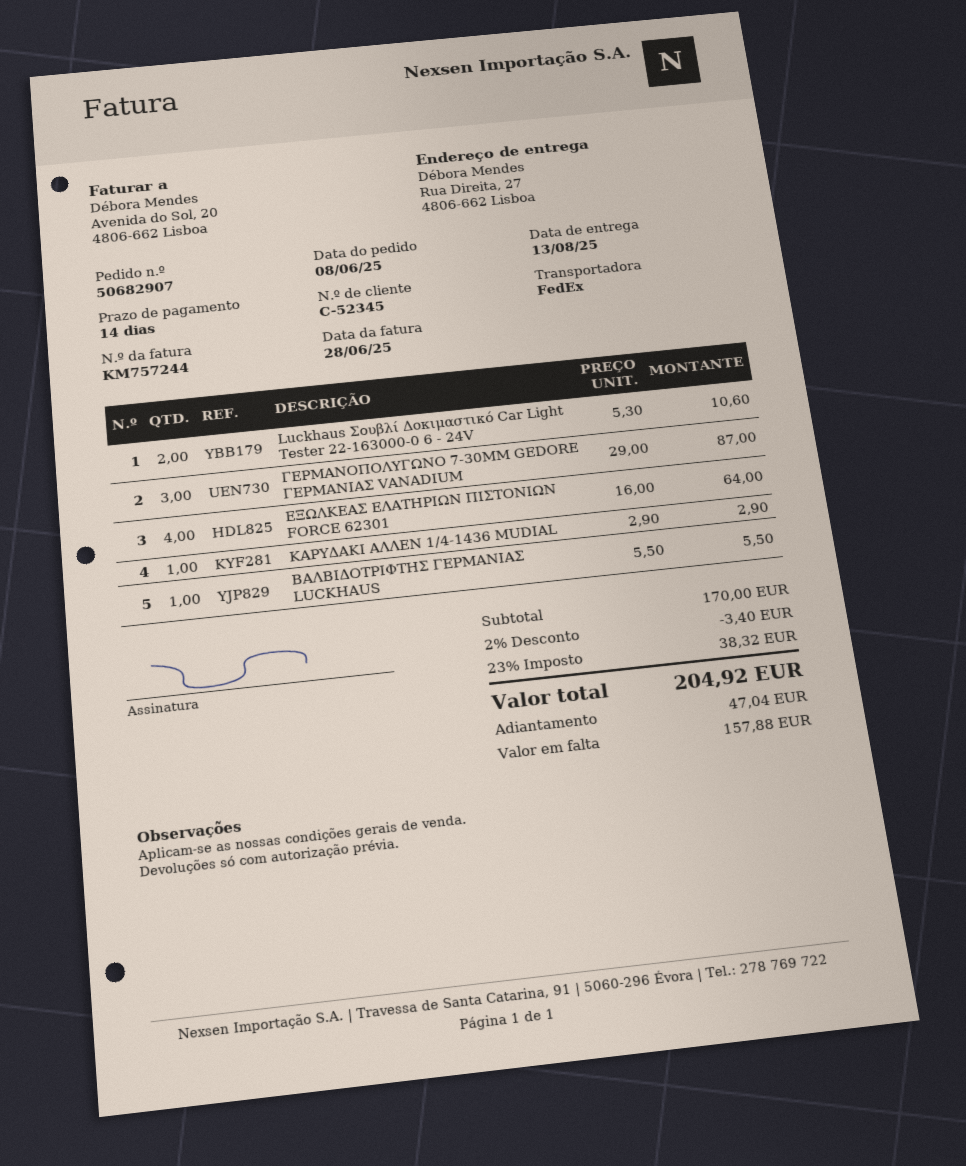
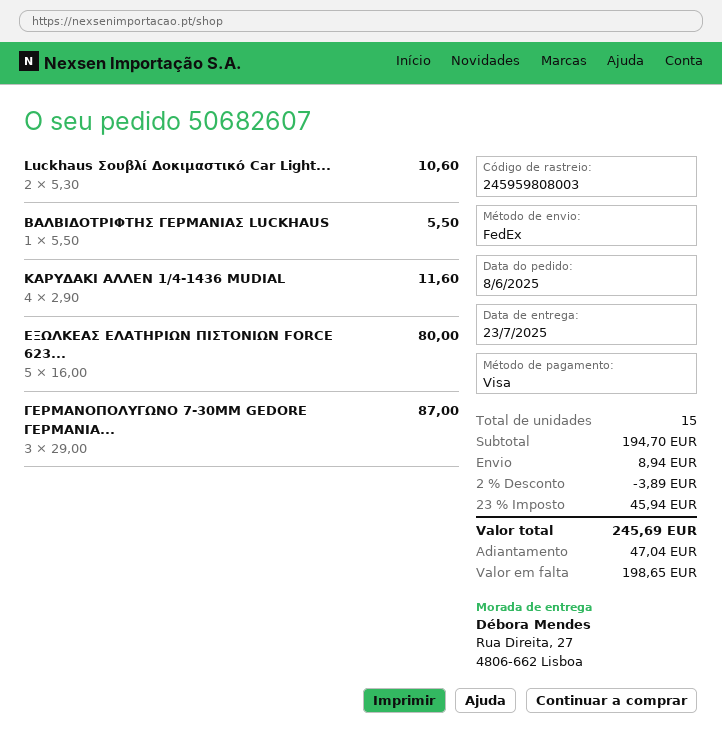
order number: 50682907 -> 50682607
delivery date: 2025-08-13 -> 2025-07-23
ΕΞΩΛΚΕΑΣ ΕΛΑΤΗΡΙΩΝ ΠΙΣΤΟΝΙΩΝ FORCE 62301: 4 x 16.00 = 64.00 -> 5 x 16.00 = 80.00
ΚΑΡΥΔΑΚΙ ΑΛΛΕΝ 1/4-1436 MUDIAL: 1 x 2.90 = 2.90 -> 4 x 2.90 = 11.60
subtotal: 170.00 -> 194.70
discount: 2% = 3.40 -> 2% = 3.89
shipping: none -> 8.94
tax: 23% = 38.32 -> 23% = 45.94
total: 204.92 -> 245.69
balance: 157.88 -> 198.65

